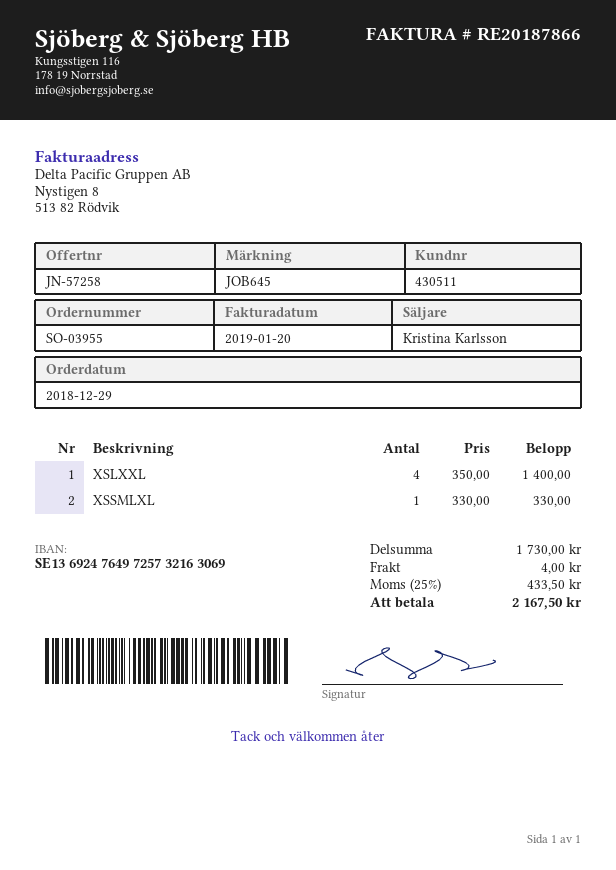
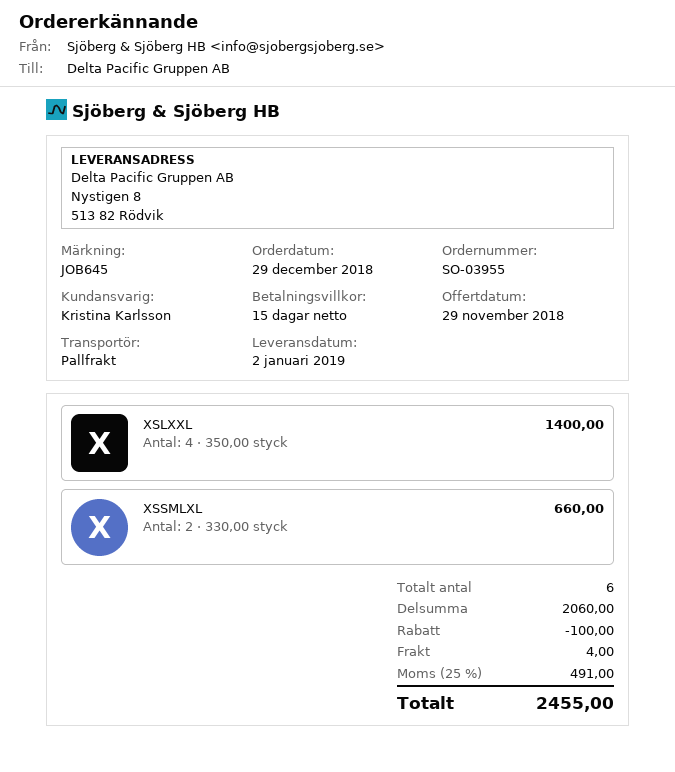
XSSMLXL: 1 x 330.00 = 330.00 -> 2 x 330.00 = 660.00
subtotal: 1730.00 -> 2060.00
discount: none -> 100.00
tax: 25% = 433.50 -> 25% = 491.00
total: 2167.50 -> 2455.00

